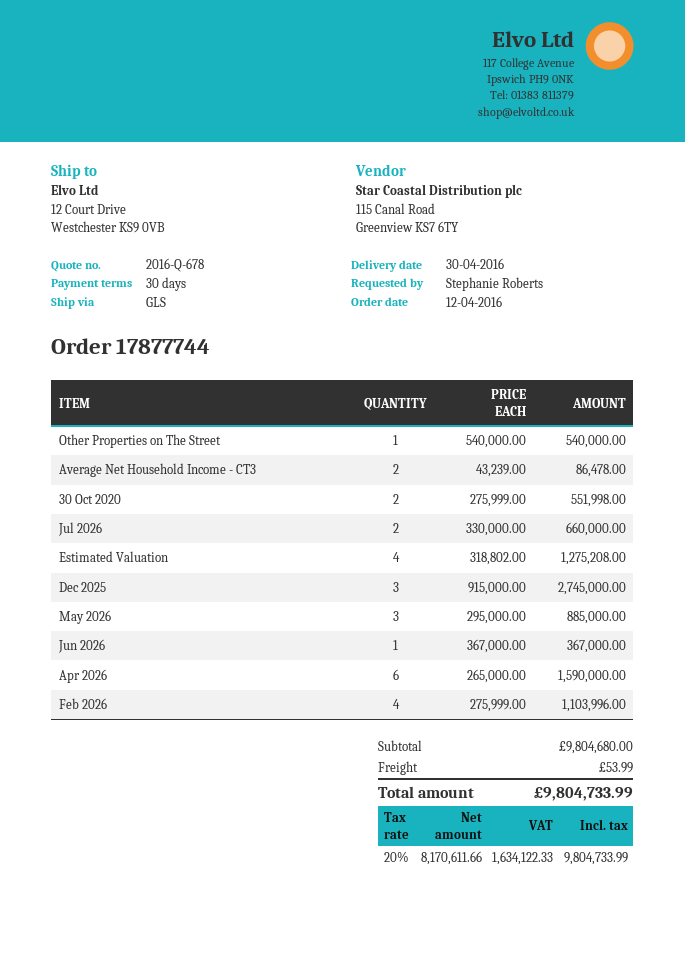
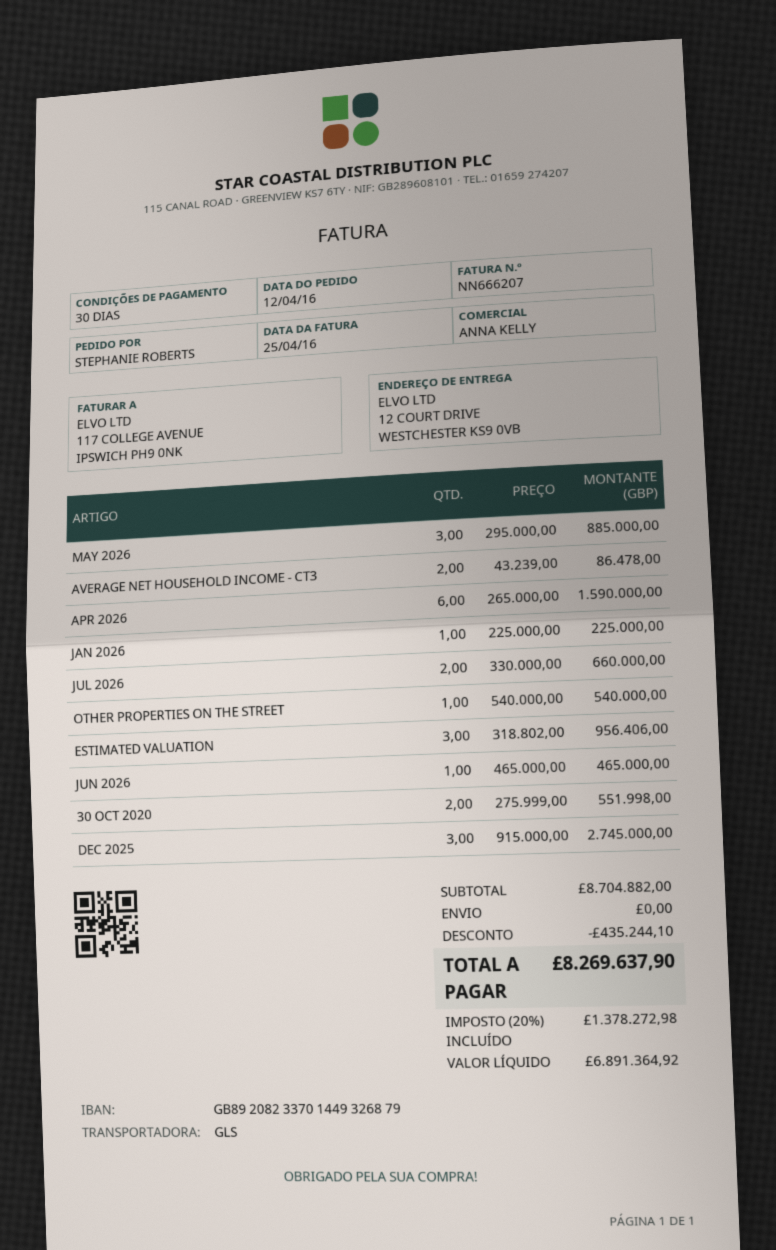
Estimated Valuation: 4 x 318802.00 = 1275208.00 -> 3 x 318802.00 = 956406.00
Jun 2026: 1 x 367000.00 = 367000.00 -> 1 x 465000.00 = 465000.00
Feb 2026: 4 x 275999.00 = 1103996.00 -> none
JAN 2026: none -> 1 x 225000.00 = 225000.00
subtotal: 9804680.00 -> 8704882.00
discount: none -> 435244.10
shipping: 53.99 -> 0.00
net: 8170611.66 -> 6891364.92
tax: 20% = 1634122.33 -> 20% = 1378272.98
total: 9804733.99 -> 8269637.90

